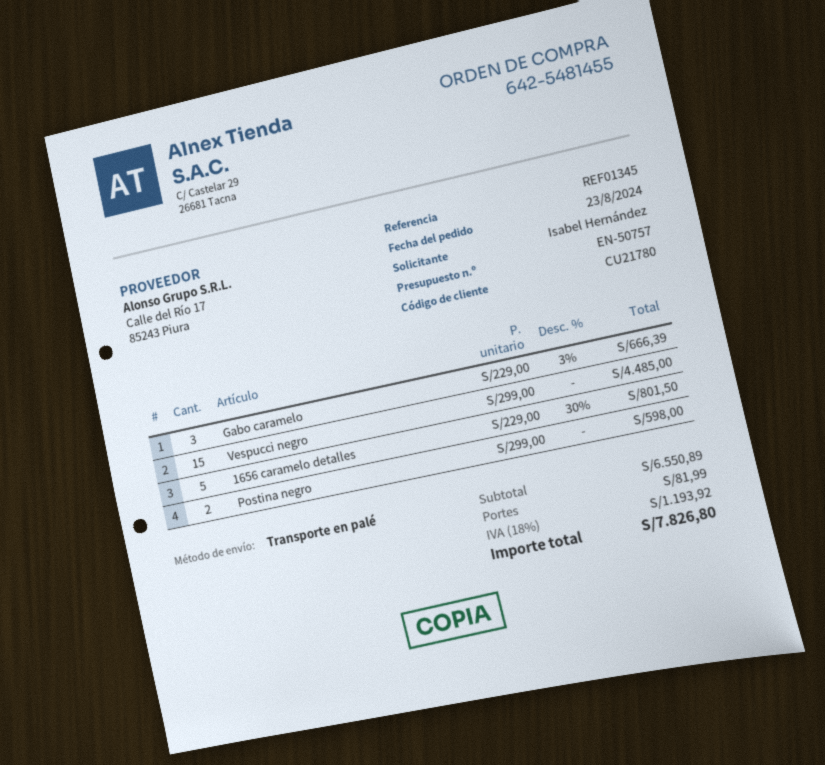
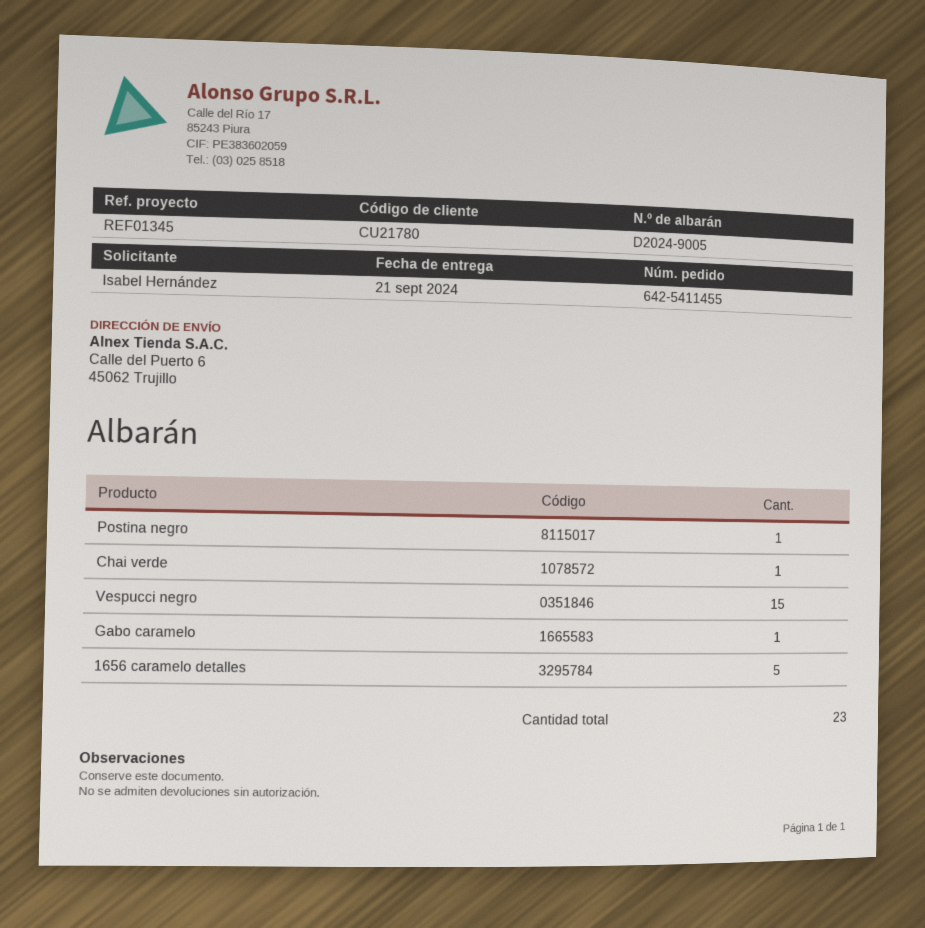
order number: 642-5481455 -> 642-5411455
Gabo caramelo: 3 -> 1
Postina negro: 2 -> 1
Chai verde: none -> 1

